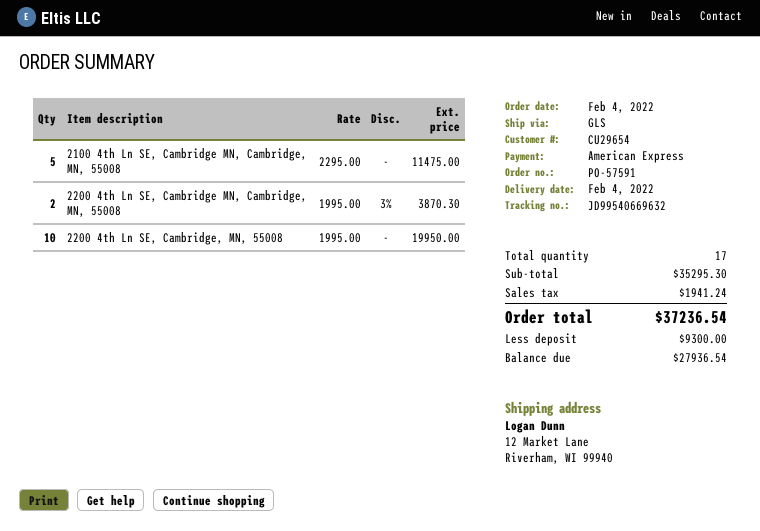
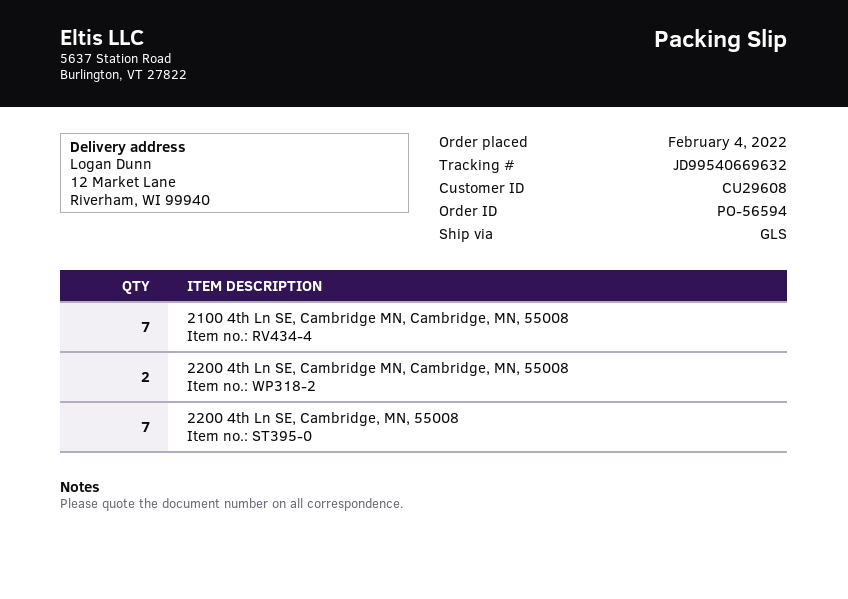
order number: PO-57591 -> PO-56594
customer number: CU29654 -> CU29608
2100 4th Ln SE, Cambridge MN, Cambridge, MN, 55008: 5 -> 7
2200 4th Ln SE, Cambridge, MN, 55008: 10 -> 7

